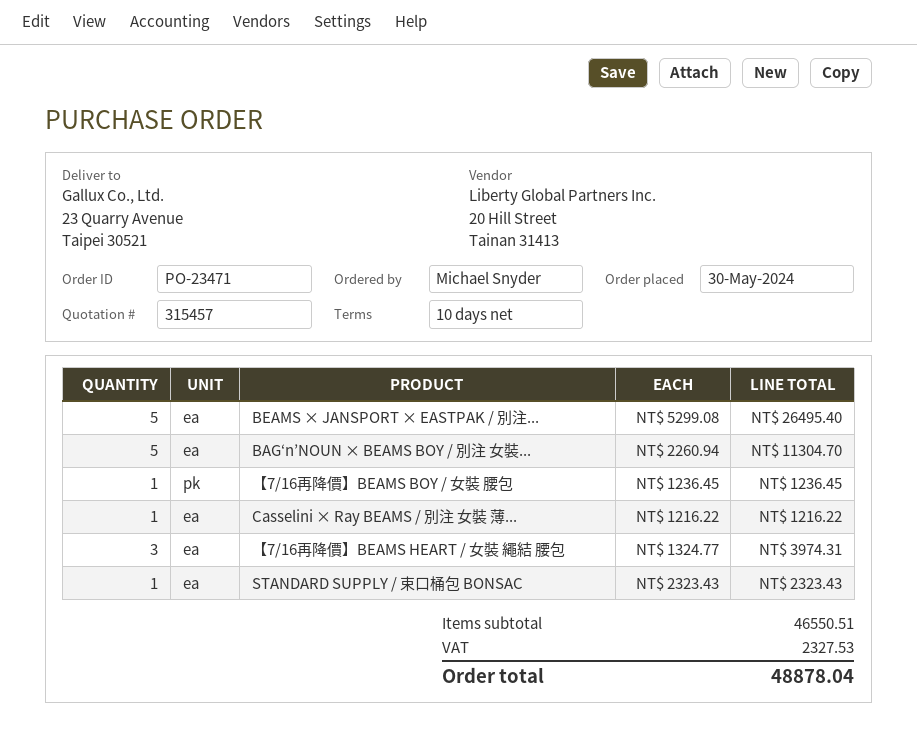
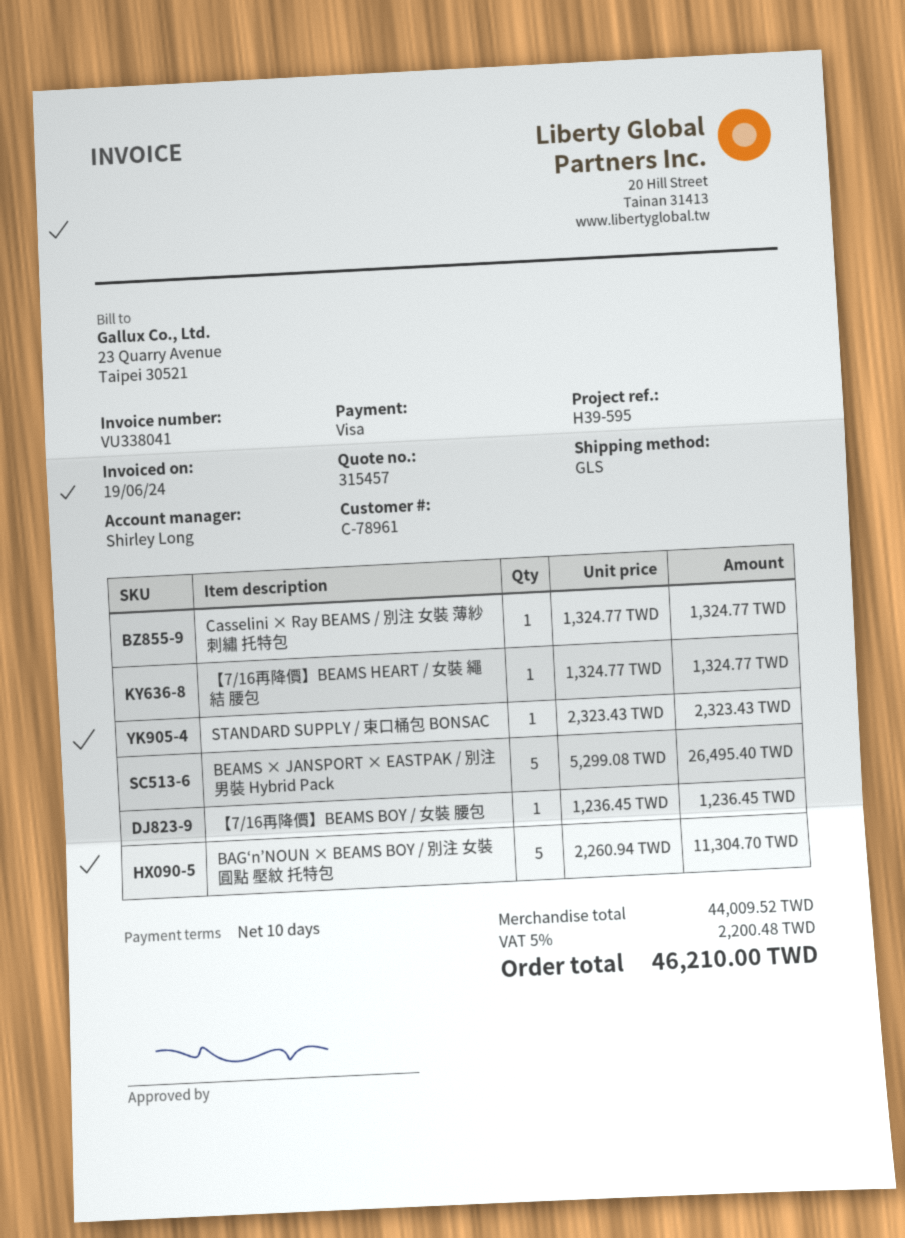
Casselini × Ray BEAMS / 別注 女裝 薄...: 1 x 1216.22 = 1216.22 -> 1 x 1324.77 = 1324.77
【7/16再降價】BEAMS HEART / 女裝 繩結 腰包: 3 x 1324.77 = 3974.31 -> 1 x 1324.77 = 1324.77
subtotal: 46550.51 -> 44009.52
tax: 2327.53 -> 2200.48
total: 48878.04 -> 46210.00

